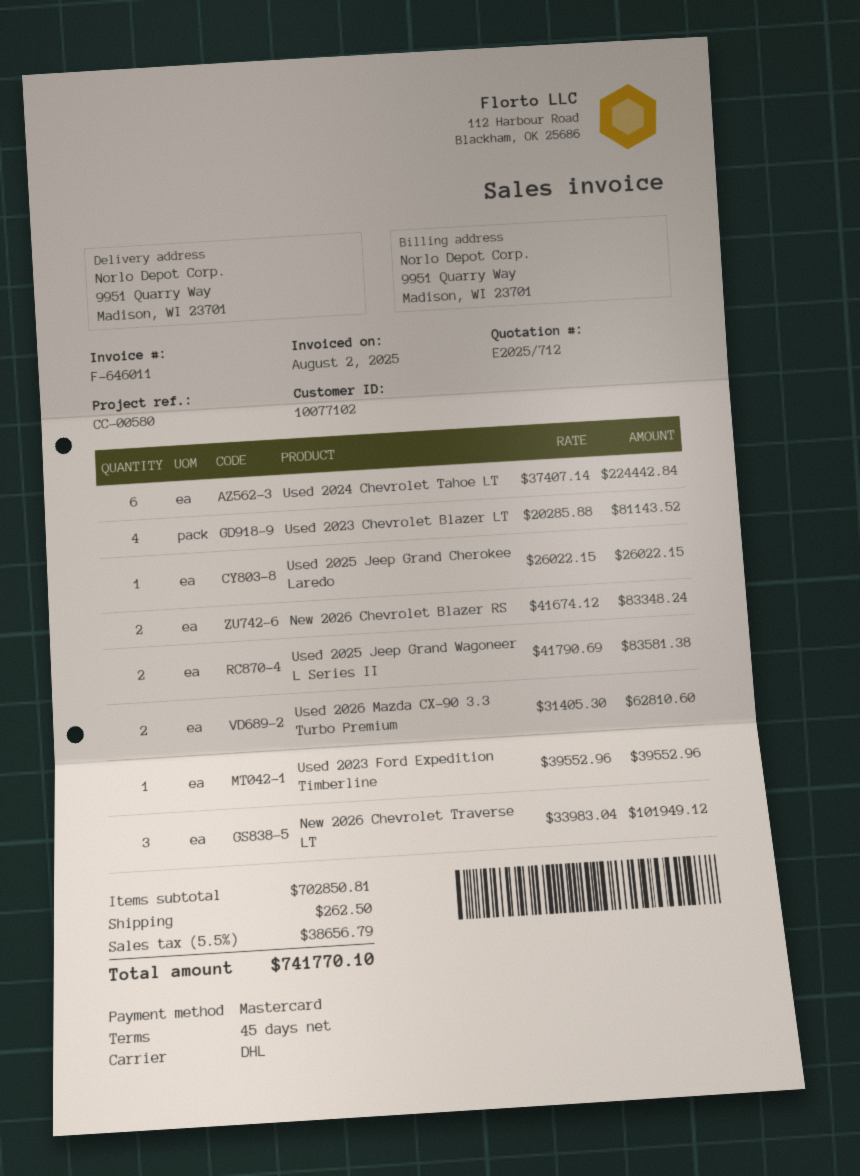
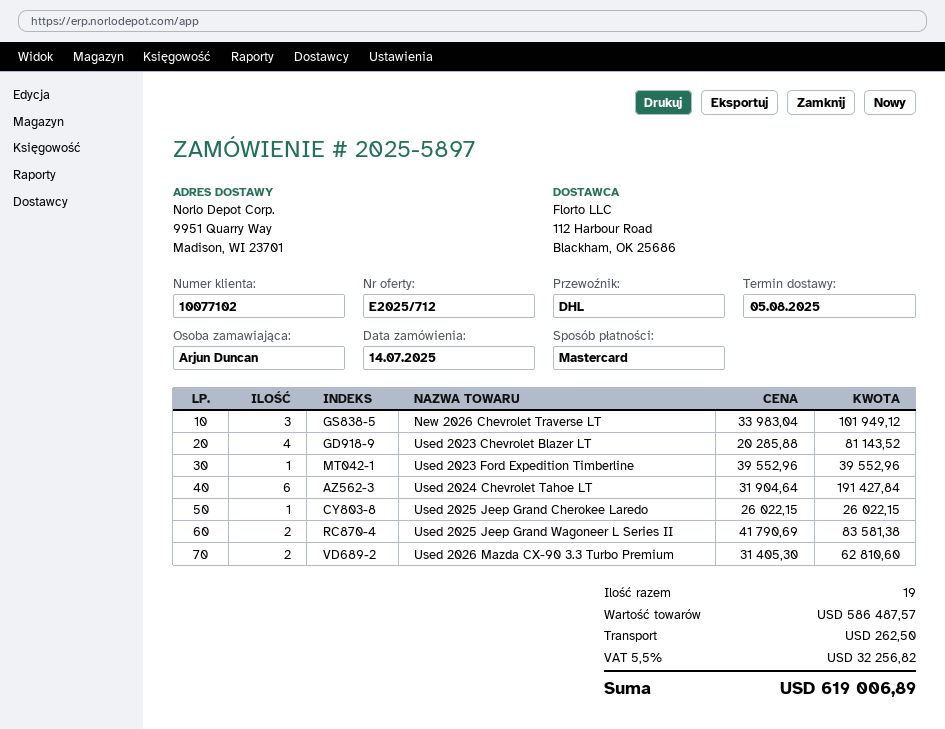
Used 2024 Chevrolet Tahoe LT: 6 x 37407.14 = 224442.84 -> 6 x 31904.64 = 191427.84
New 2026 Chevrolet Blazer RS: 2 x 41674.12 = 83348.24 -> none
subtotal: 702850.81 -> 586487.57
tax: 5.5% = 38656.79 -> 5.5% = 32256.82
total: 741770.10 -> 619006.89

